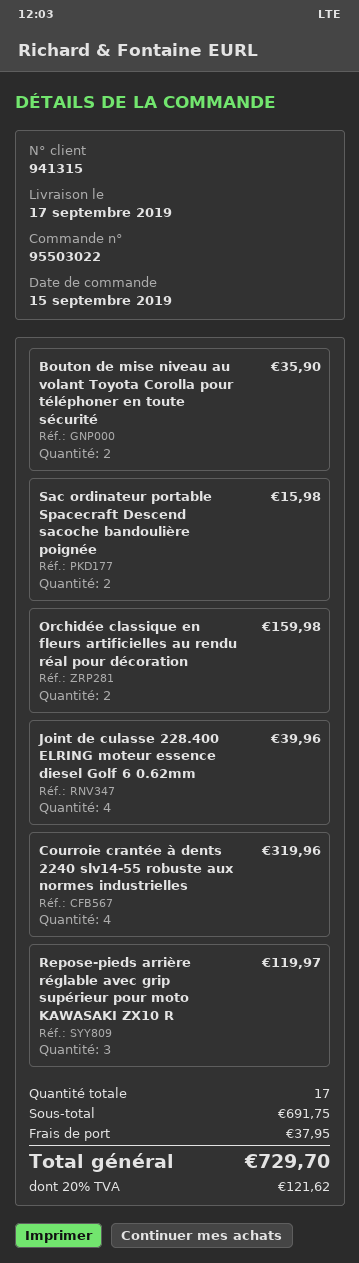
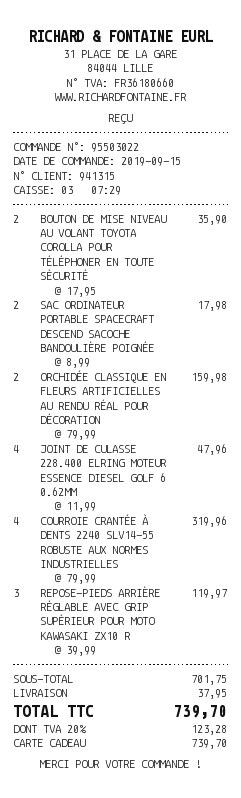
Sac ordinateur portable Spacecraft Descend sacoche bandoulière poignée: 2 for 15.98 -> 2 for 17.98
Joint de culasse 228.400 ELRING moteur essence diesel Golf 6 0.62mm: 4 for 39.96 -> 4 for 47.96
subtotal: 691.75 -> 701.75
tax: 20% = 121.62 -> 20% = 123.28
total: 729.70 -> 739.70

